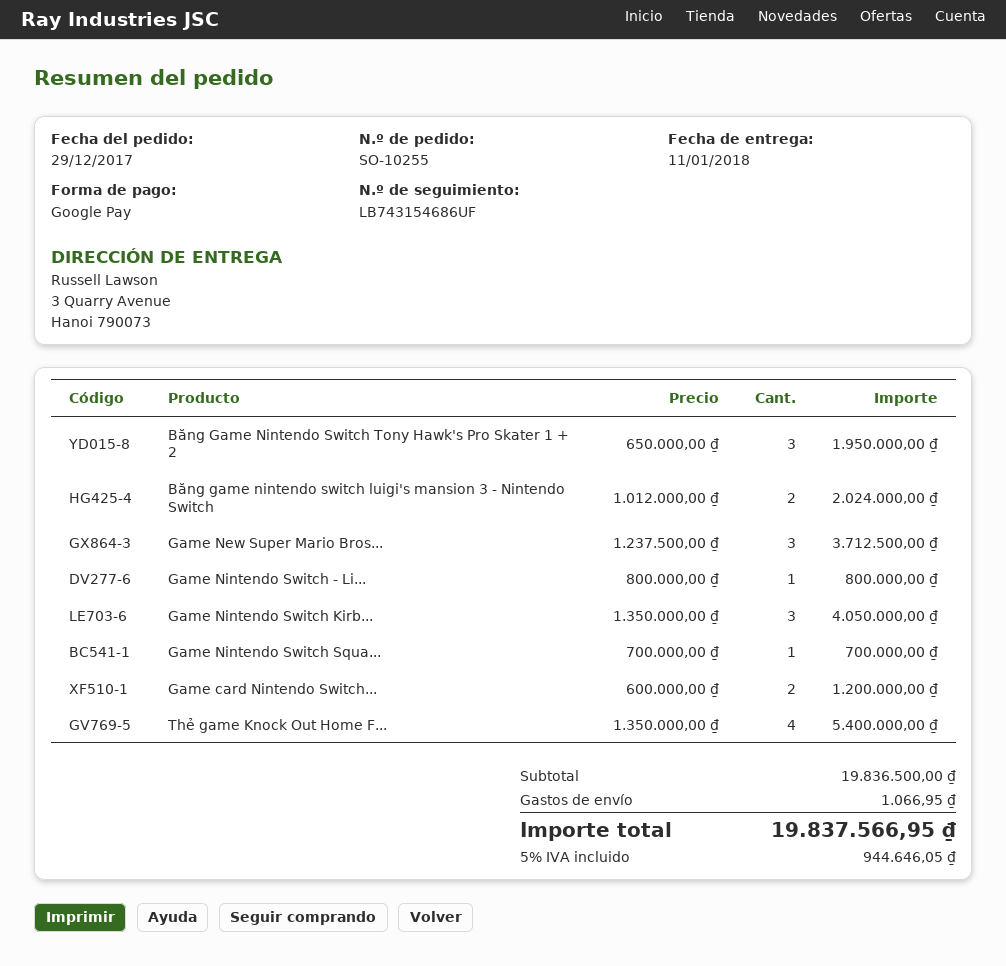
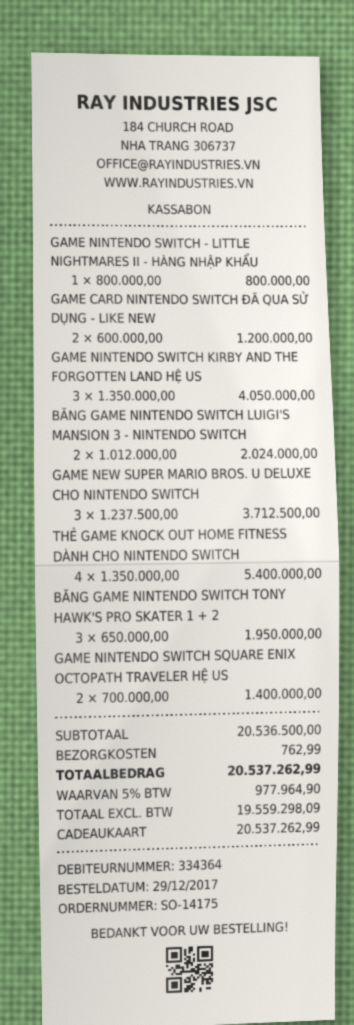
order number: SO-10255 -> SO-14175
payment method: Google Pay -> gift card
Game Nintendo Switch Squa...: 1 x 700000.00 = 700000.00 -> 2 x 700000.00 = 1400000.00
subtotal: 19836500.00 -> 20536500.00
shipping: 1066.95 -> 762.99
tax: 5% = 944646.05 -> 5% = 977964.90
total: 19837566.95 -> 20537262.99

